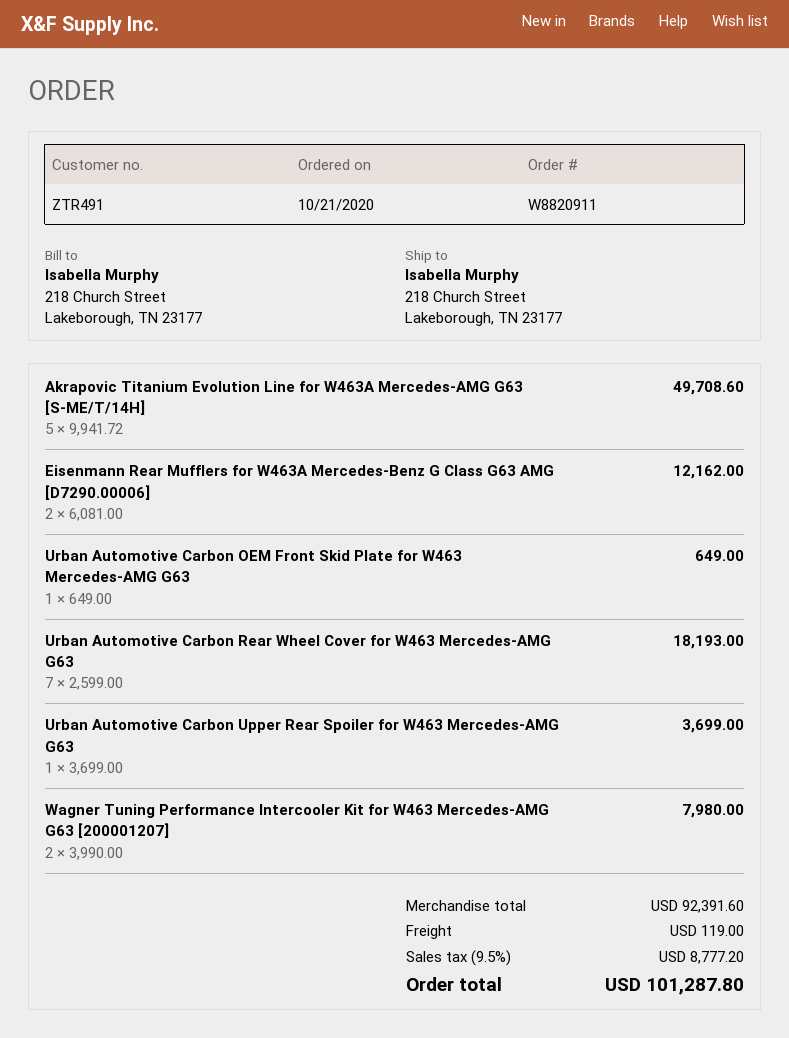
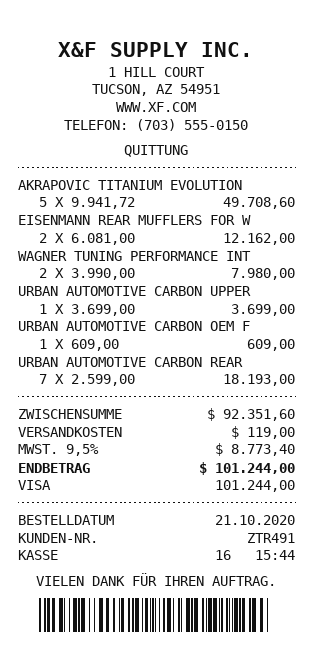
Urban Automotive Carbon OEM Front Skid Plate for W463 Mercedes-AMG G63: 1 x 649.00 = 649.00 -> 1 x 609.00 = 609.00
subtotal: 92391.60 -> 92351.60
tax: 9.5% = 8777.20 -> 9.5% = 8773.40
total: 101287.80 -> 101244.00

